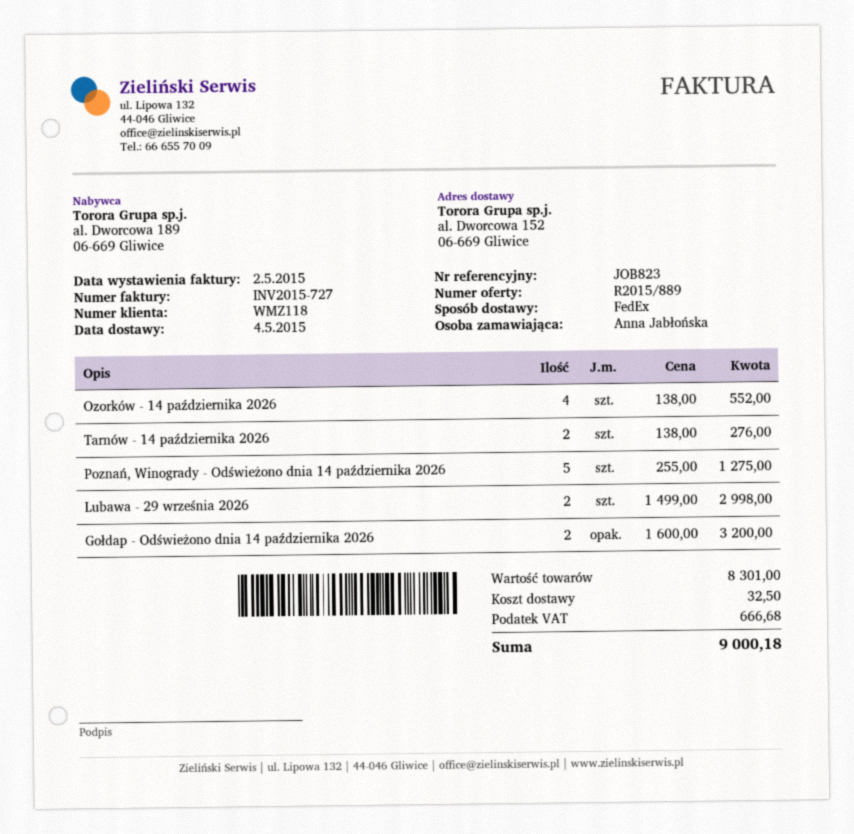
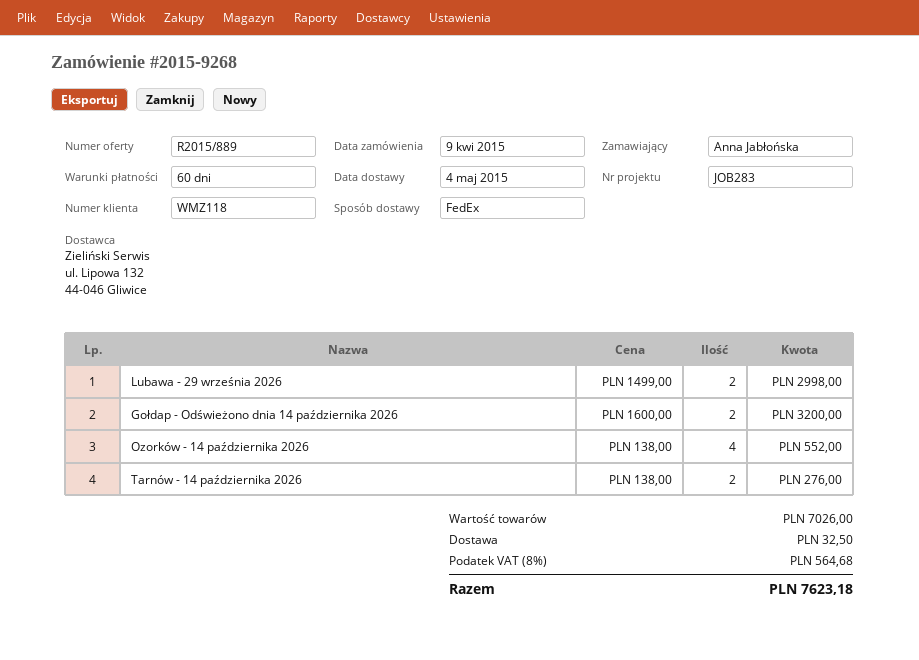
reference: JOB823 -> JOB283
Poznań, Winogrady - Odświeżono dnia 14 października 2026: 5 x 255.00 = 1275.00 -> none
subtotal: 8301.00 -> 7026.00
tax: 666.68 -> 564.68
total: 9000.18 -> 7623.18

